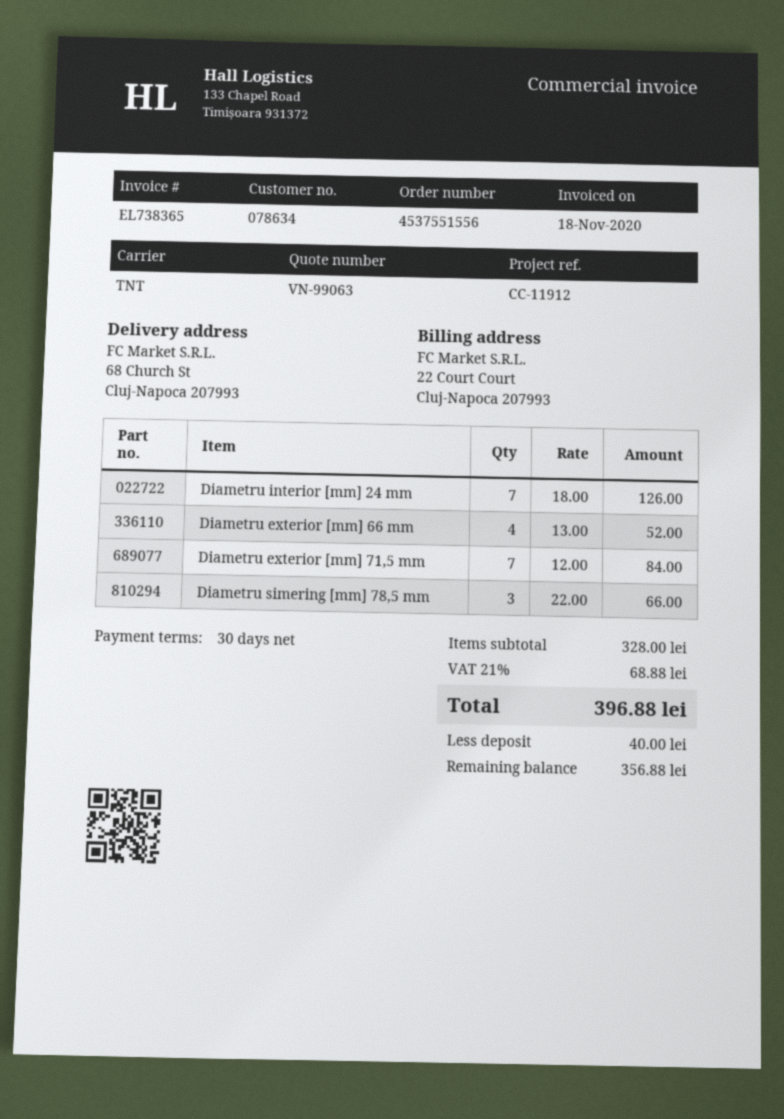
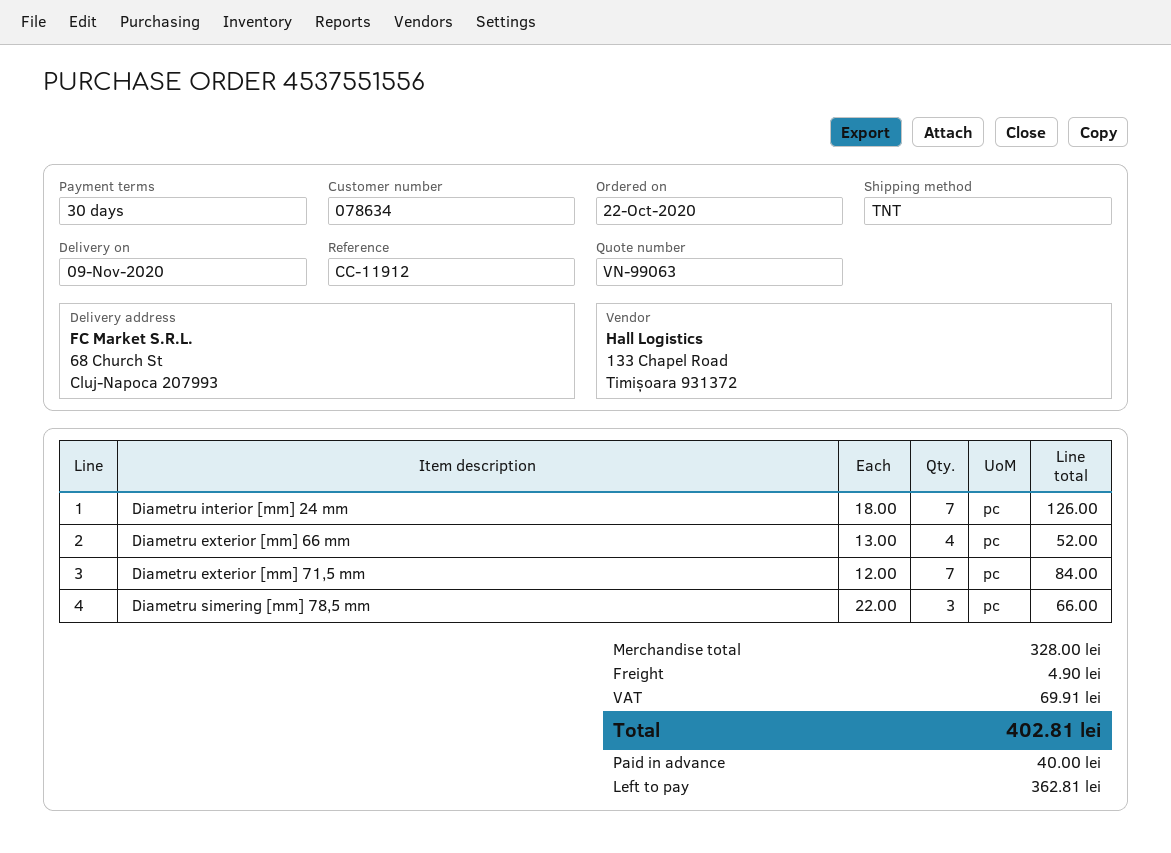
shipping: none -> 4.90
tax: 68.88 -> 69.91
total: 396.88 -> 402.81
balance: 356.88 -> 362.81

